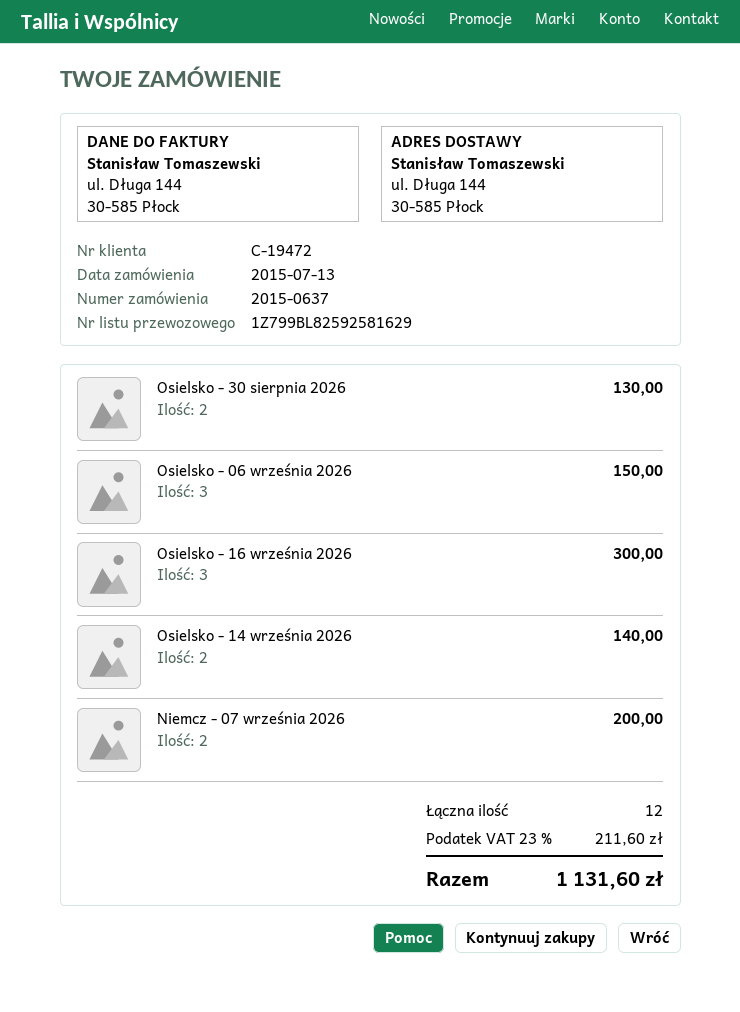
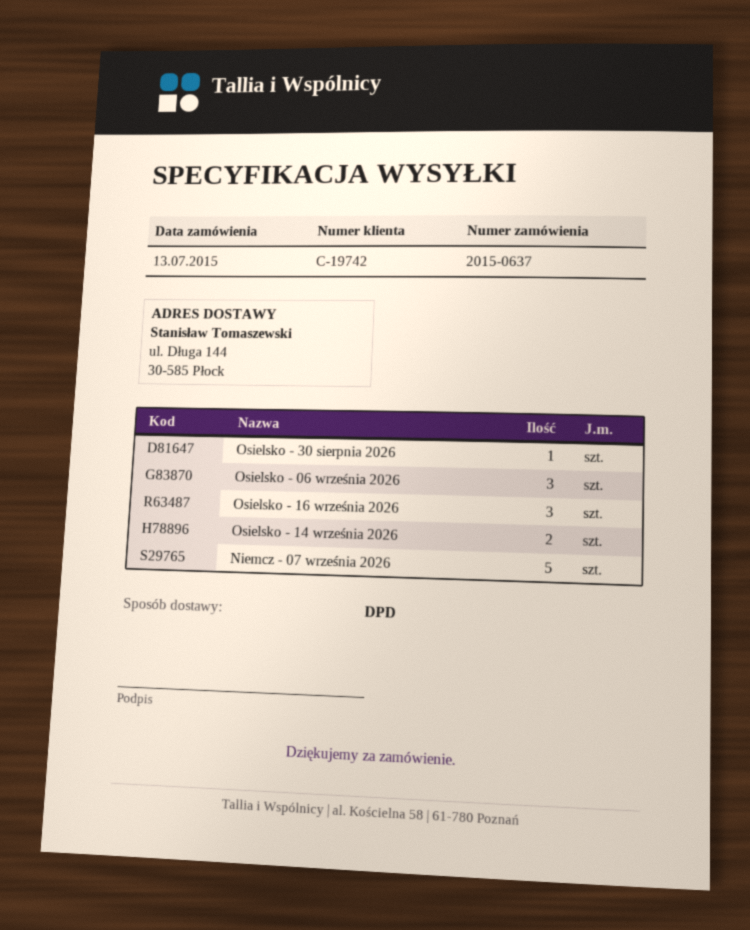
customer number: C-19472 -> C-19742
Osielsko - 30 sierpnia 2026: 2 -> 1
Niemcz - 07 września 2026: 2 -> 5

